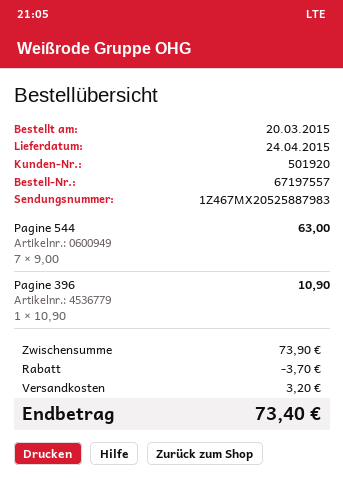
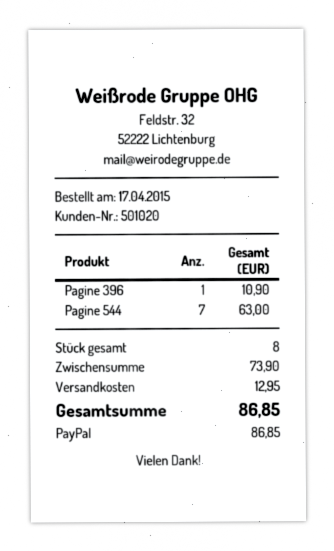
order date: 2015-03-20 -> 2015-04-17
customer number: 501920 -> 501020
discount: 3.70 -> none
shipping: 3.20 -> 12.95
total: 73.40 -> 86.85

